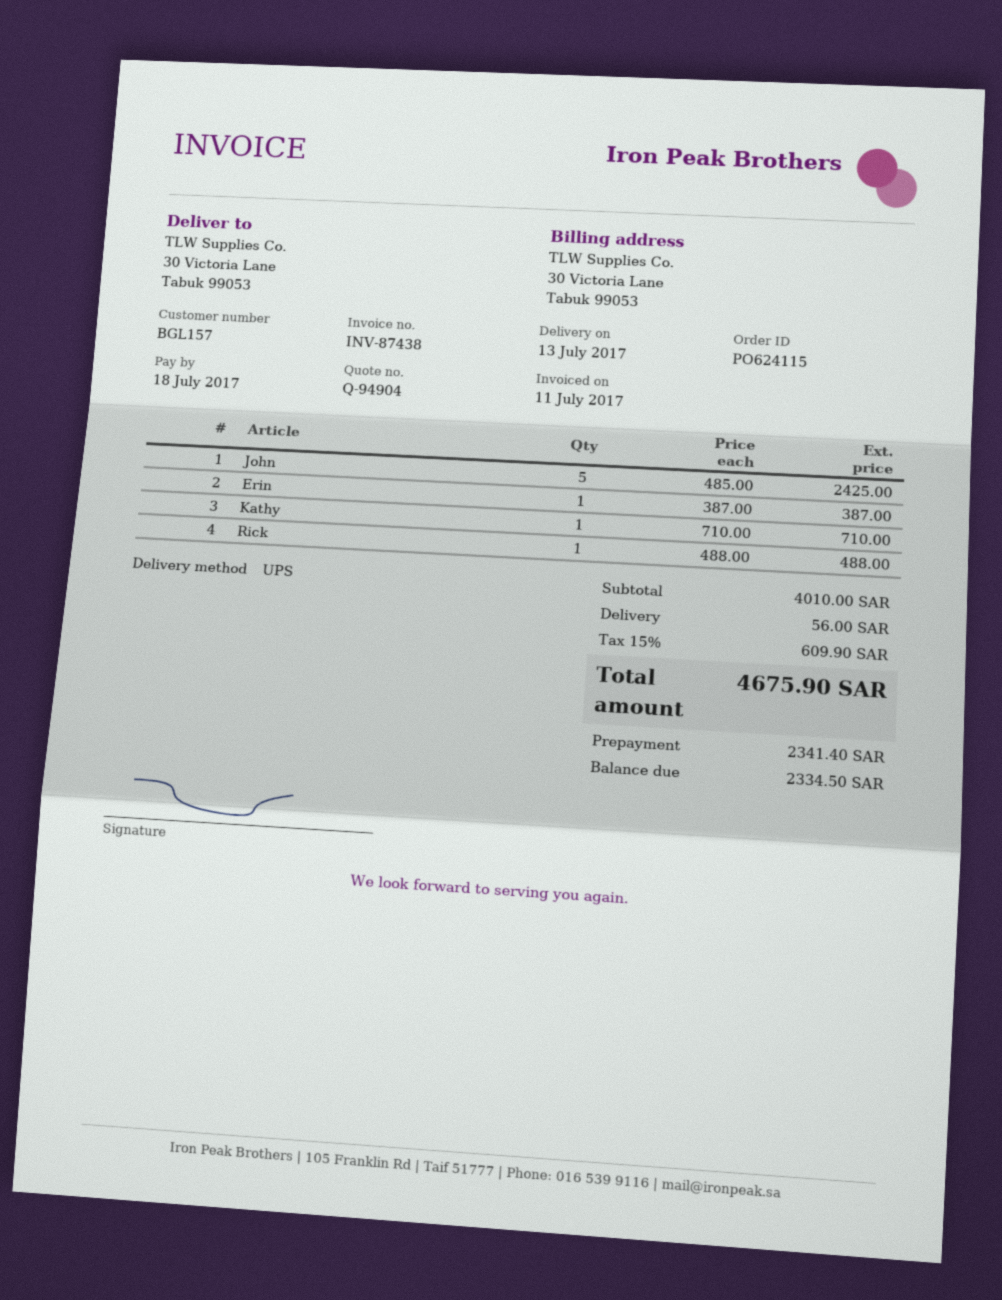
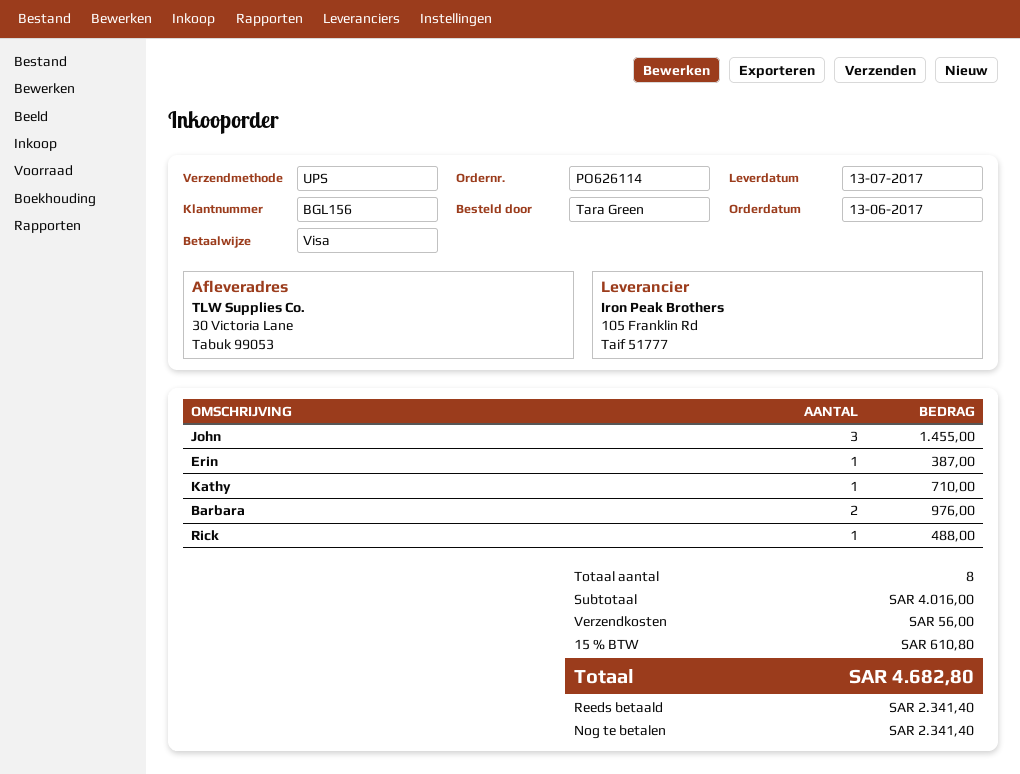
order number: PO624115 -> PO626114
customer number: BGL157 -> BGL156
John: 5 for 2425.00 -> 3 for 1455.00
Barbara: none -> 2 for 976.00
subtotal: 4010.00 -> 4016.00
tax: 15% = 609.90 -> 15% = 610.80
total: 4675.90 -> 4682.80
balance: 2334.50 -> 2341.40

